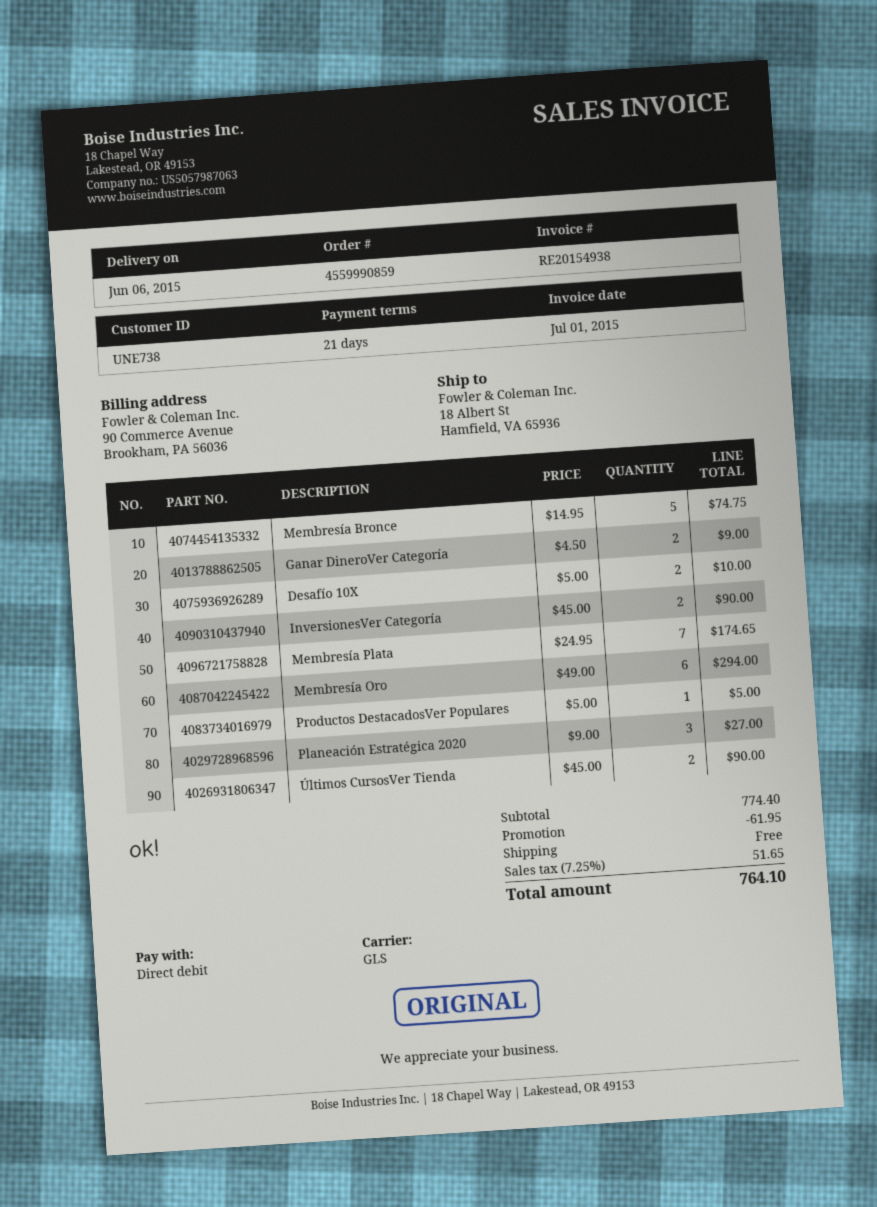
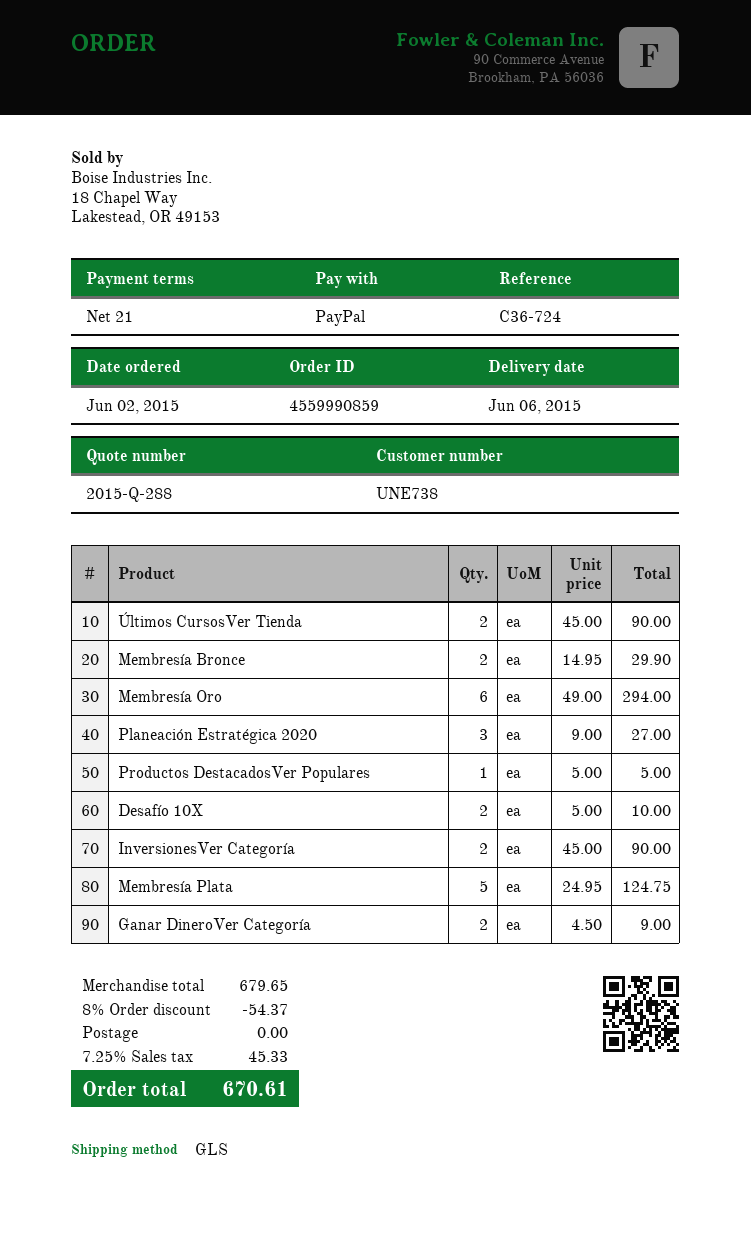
payment method: direct debit -> PayPal
Membresía Bronce: 5 x 14.95 = 74.75 -> 2 x 14.95 = 29.90
Membresía Plata: 7 x 24.95 = 174.65 -> 5 x 24.95 = 124.75
subtotal: 774.40 -> 679.65
discount: 61.95 -> 54.37
tax: 7.25% = 51.65 -> 7.25% = 45.33
total: 764.10 -> 670.61

